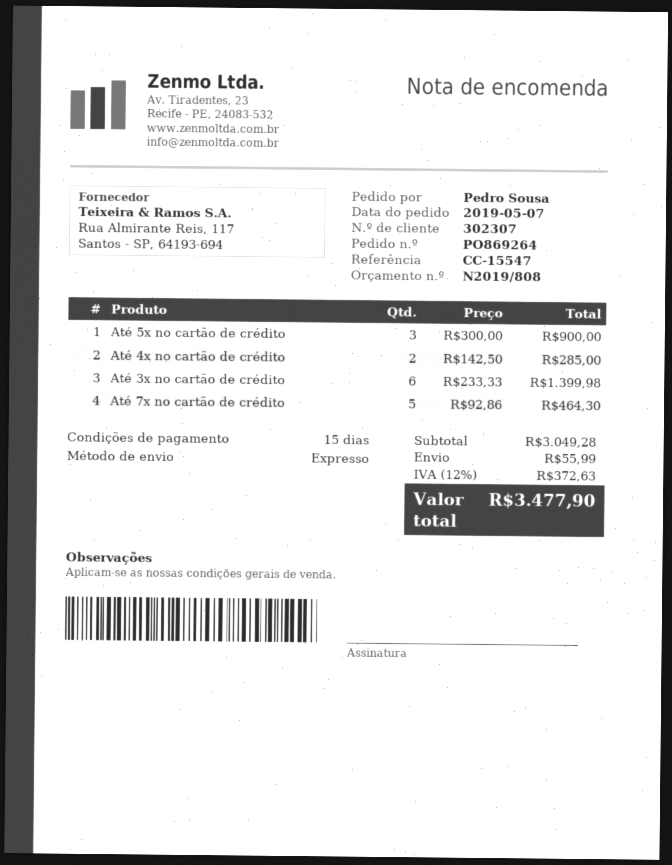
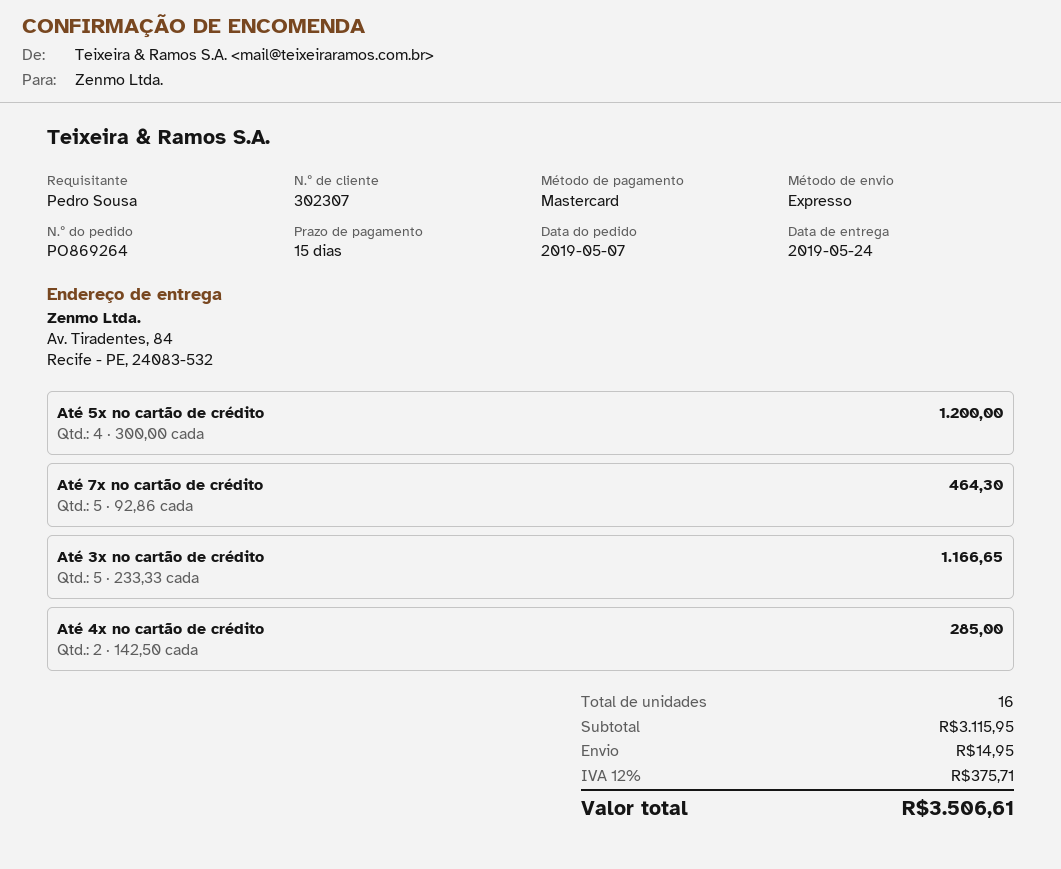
Até 5x no cartão de crédito: 3 x 300.00 = 900.00 -> 4 x 300.00 = 1200.00
Até 3x no cartão de crédito: 6 x 233.33 = 1399.98 -> 5 x 233.33 = 1166.65
subtotal: 3049.28 -> 3115.95
shipping: 55.99 -> 14.95
tax: 12% = 372.63 -> 12% = 375.71
total: 3477.90 -> 3506.61

